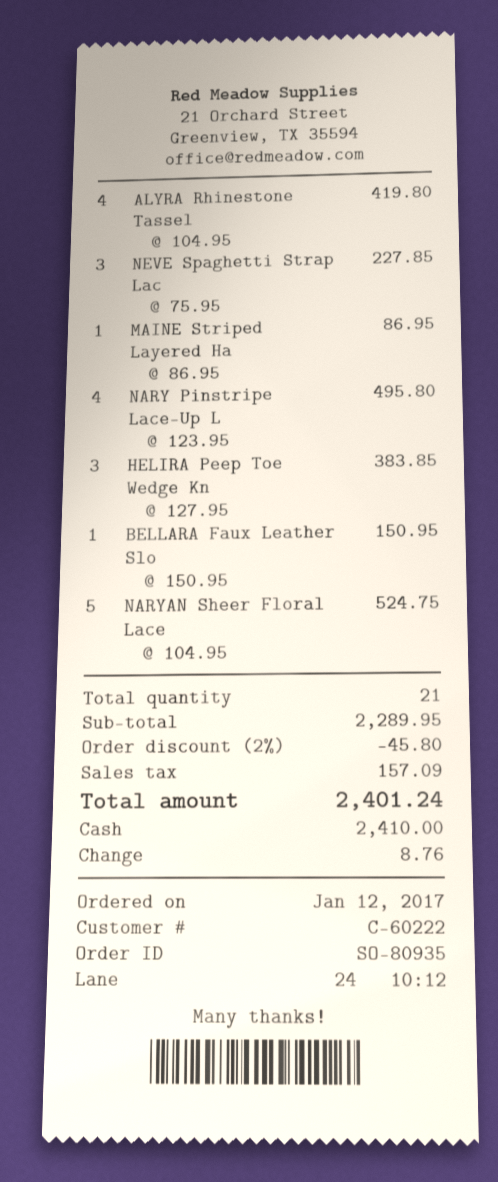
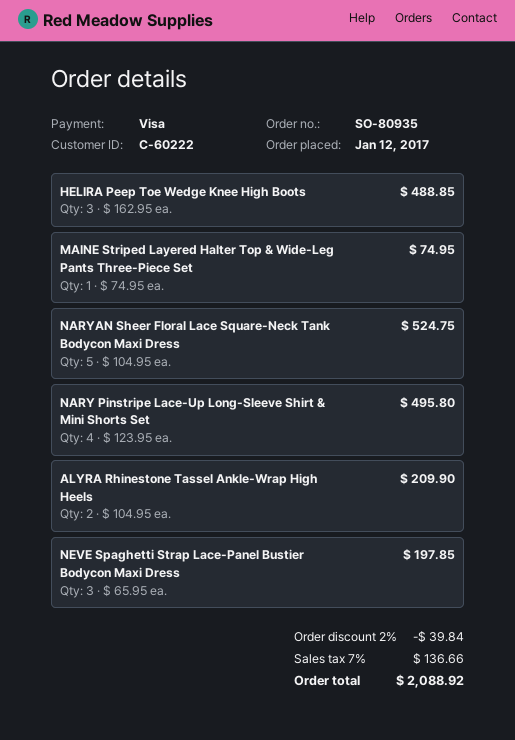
payment method: cash -> Visa
ALYRA Rhinestone Tassel: 4 x 104.95 = 419.80 -> 2 x 104.95 = 209.90
NEVE Spaghetti Strap Lac: 3 x 75.95 = 227.85 -> 3 x 65.95 = 197.85
MAINE Striped Layered Ha: 1 x 86.95 = 86.95 -> 1 x 74.95 = 74.95
HELIRA Peep Toe Wedge Kn: 3 x 127.95 = 383.85 -> 3 x 162.95 = 488.85
BELLARA Faux Leather Slo: 1 x 150.95 = 150.95 -> none
discount: 2% = 45.80 -> 2% = 39.84
tax: 157.09 -> 136.66
total: 2401.24 -> 2088.92

